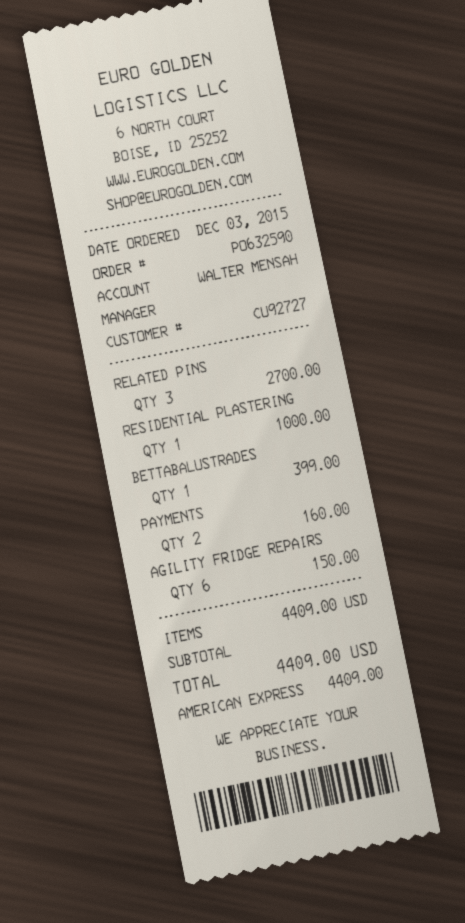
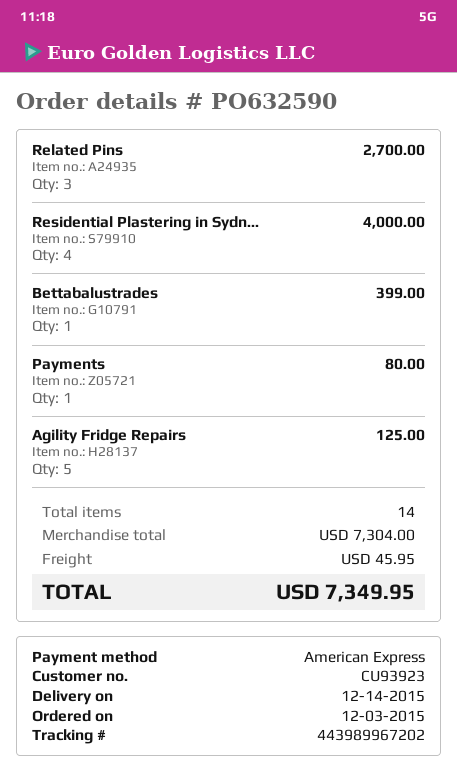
customer number: CU92727 -> CU93923
RESIDENTIAL PLASTERING: 1 for 1000.00 -> 4 for 4000.00
PAYMENTS: 2 for 160.00 -> 1 for 80.00
AGILITY FRIDGE REPAIRS: 6 for 150.00 -> 5 for 125.00
subtotal: 4409.00 -> 7304.00
shipping: none -> 45.95
total: 4409.00 -> 7349.95

